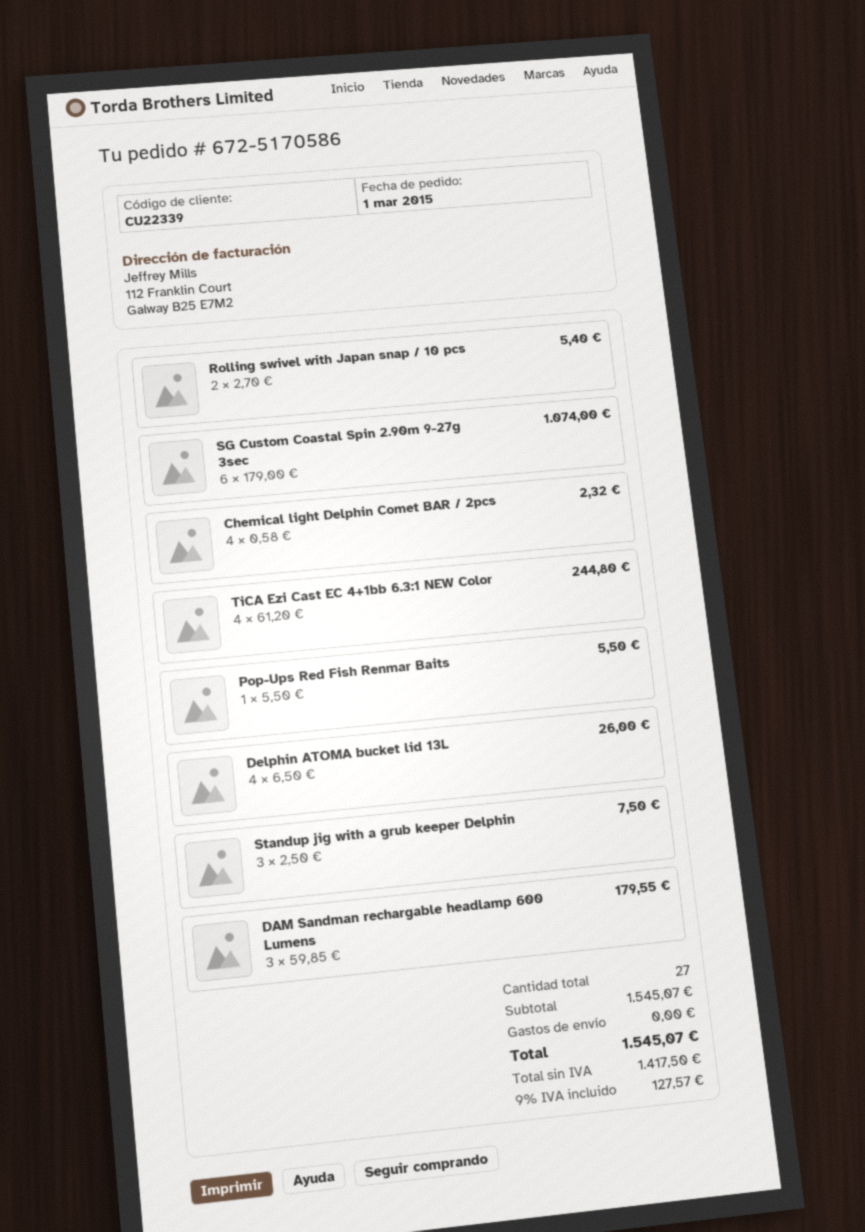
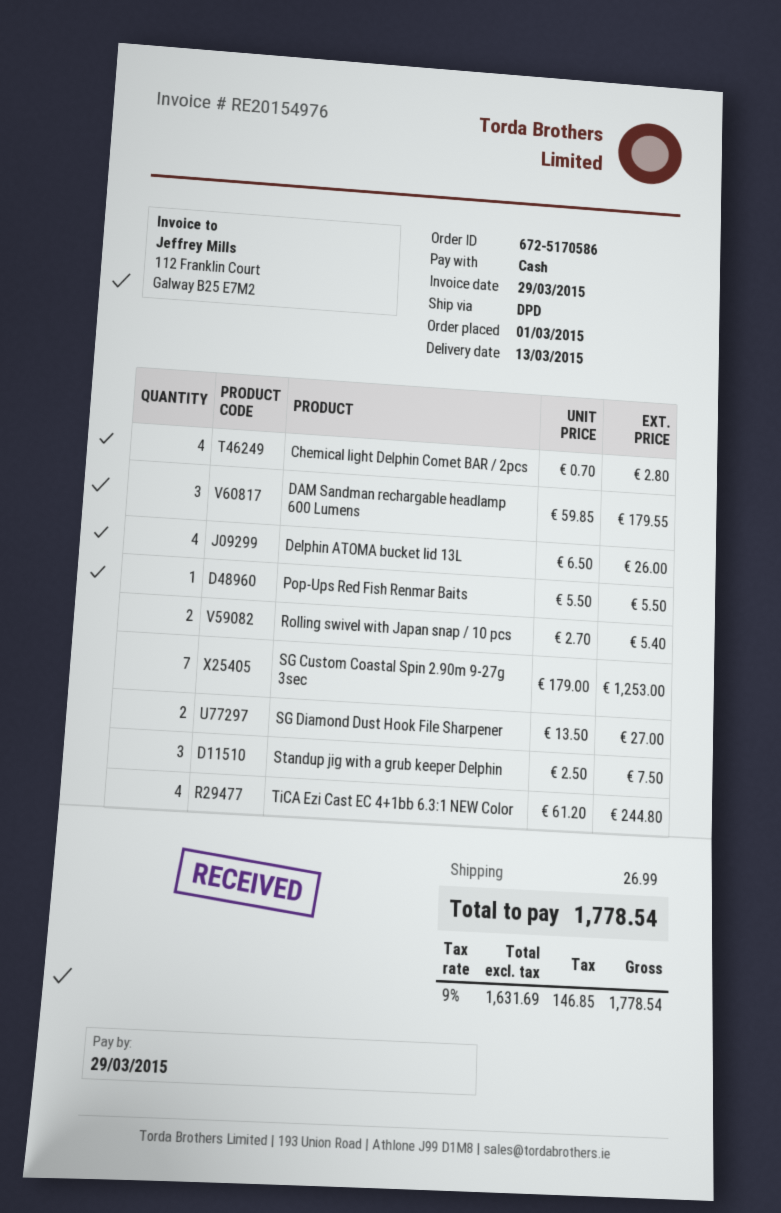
SG Custom Coastal Spin 2.90m 9-27g 3sec: 6 x 179.00 = 1074.00 -> 7 x 179.00 = 1253.00
Chemical light Delphin Comet BAR / 2pcs: 4 x 0.58 = 2.32 -> 4 x 0.70 = 2.80
SG Diamond Dust Hook File Sharpener: none -> 2 x 13.50 = 27.00
shipping: 0.00 -> 26.99
net: 1417.50 -> 1631.69
tax: 9% = 127.57 -> 9% = 146.85
total: 1545.07 -> 1778.54

